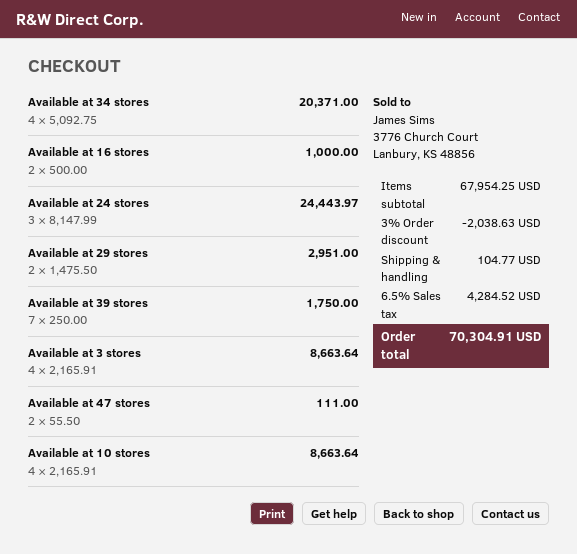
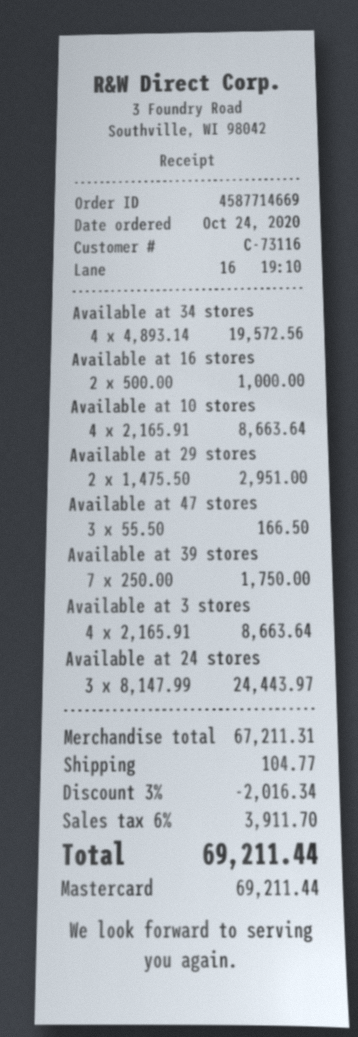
Available at 34 stores: 4 x 5092.75 = 20371.00 -> 4 x 4893.14 = 19572.56
Available at 47 stores: 2 x 55.50 = 111.00 -> 3 x 55.50 = 166.50
subtotal: 67954.25 -> 67211.31
discount: 3% = 2038.63 -> 3% = 2016.34
tax: 6.5% = 4284.52 -> 6% = 3911.70
total: 70304.91 -> 69211.44

